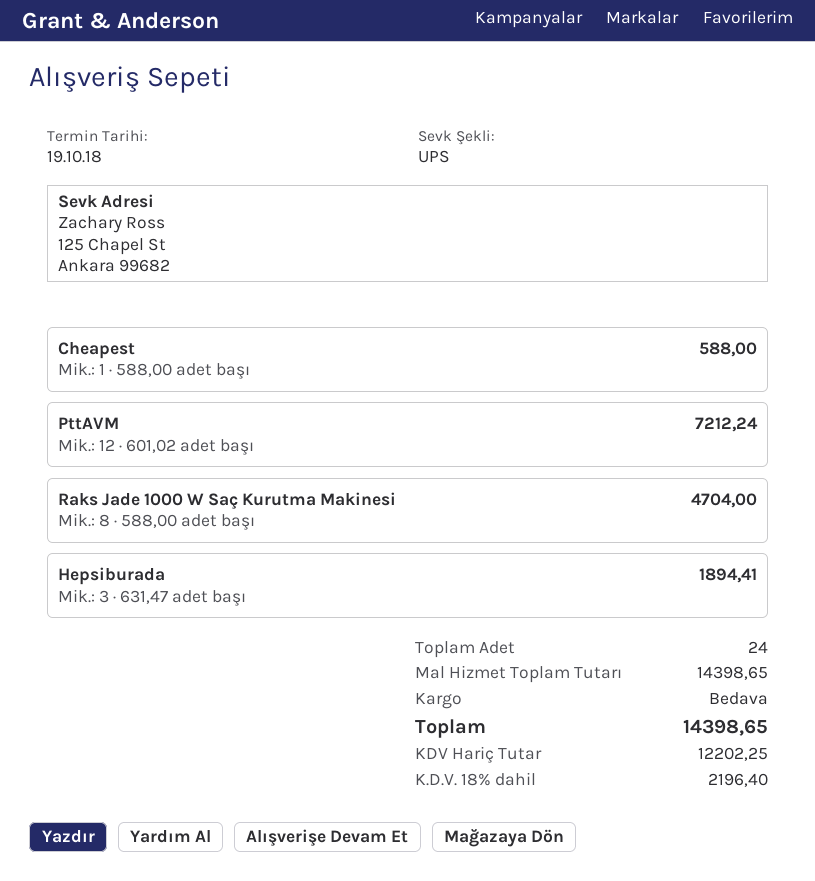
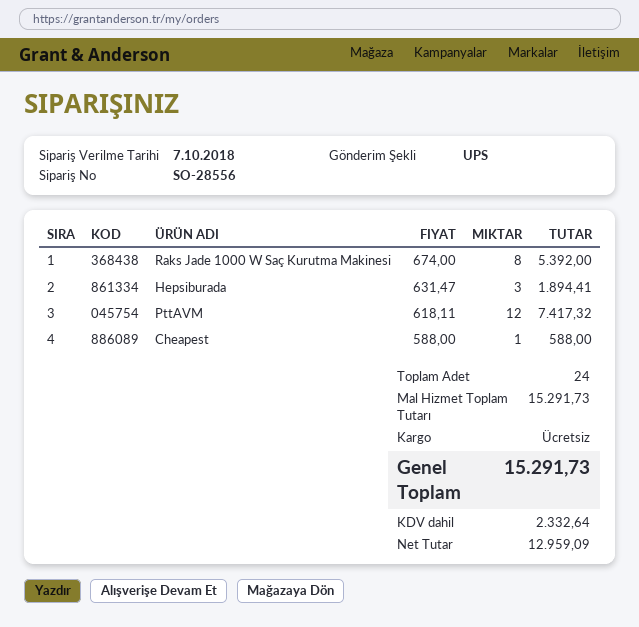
PttAVM: 12 x 601.02 = 7212.24 -> 12 x 618.11 = 7417.32
Raks Jade 1000 W Saç Kurutma Makinesi: 8 x 588.00 = 4704.00 -> 8 x 674.00 = 5392.00
subtotal: 14398.65 -> 15291.73
net: 12202.25 -> 12959.09
tax: 2196.40 -> 2332.64
total: 14398.65 -> 15291.73

